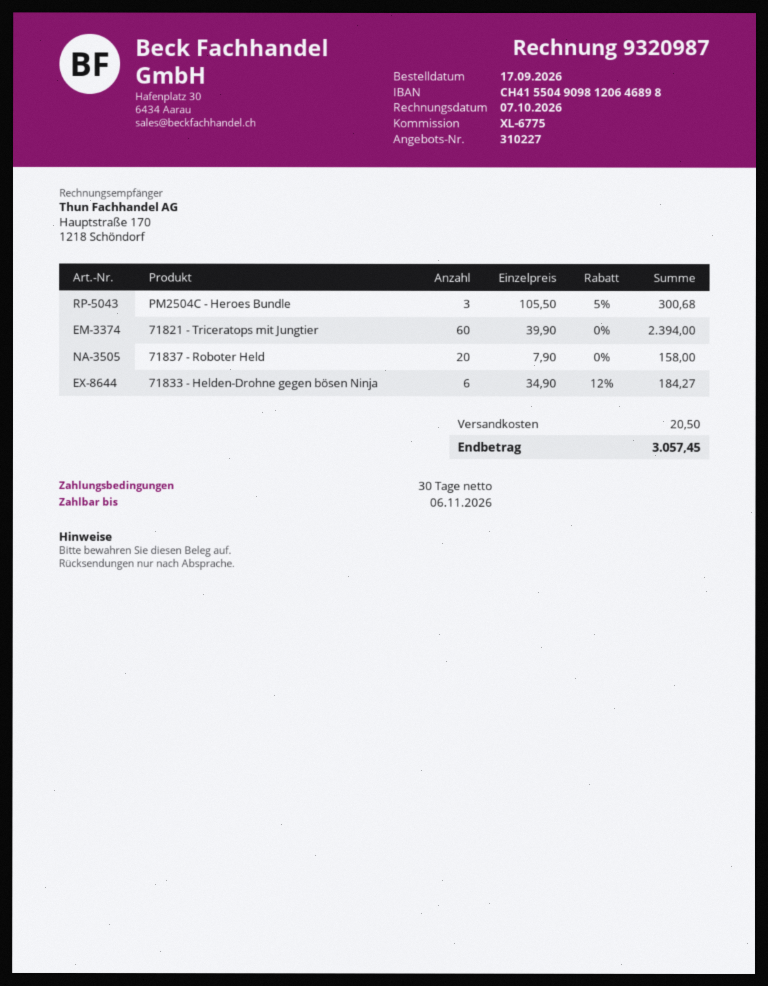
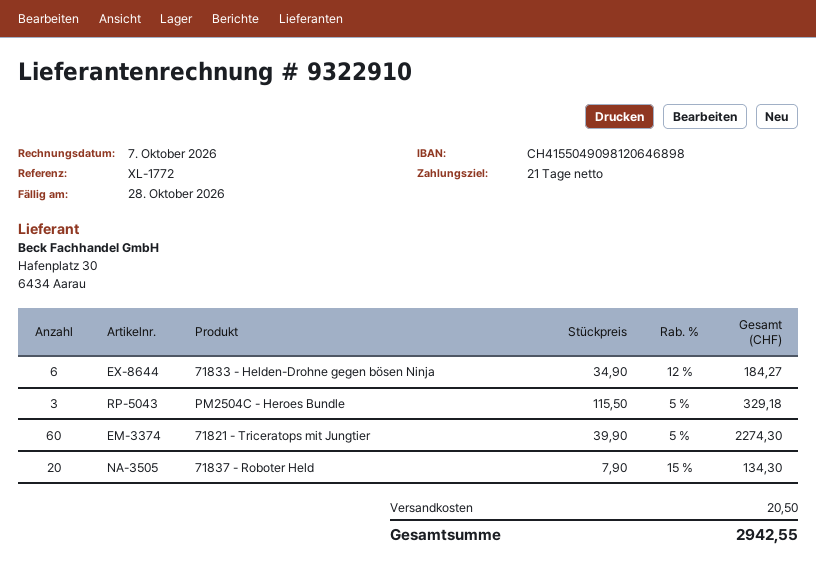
invoice number: 9320987 -> 9322910
payment terms: 30 days -> 21 days
due date: 2026-11-06 -> 2026-10-28
reference: XL-6775 -> XL-1772
PM2504C - Heroes Bundle: 3 x 105.50 - 5% = 300.68 -> 3 x 115.50 - 5% = 329.18
71821 - Triceratops mit Jungtier: 60 x 39.90 = 2394.00 -> 60 x 39.90 - 5% = 2274.30
71837 - Roboter Held: 20 x 7.90 = 158.00 -> 20 x 7.90 - 15% = 134.30
total: 3057.45 -> 2942.55

